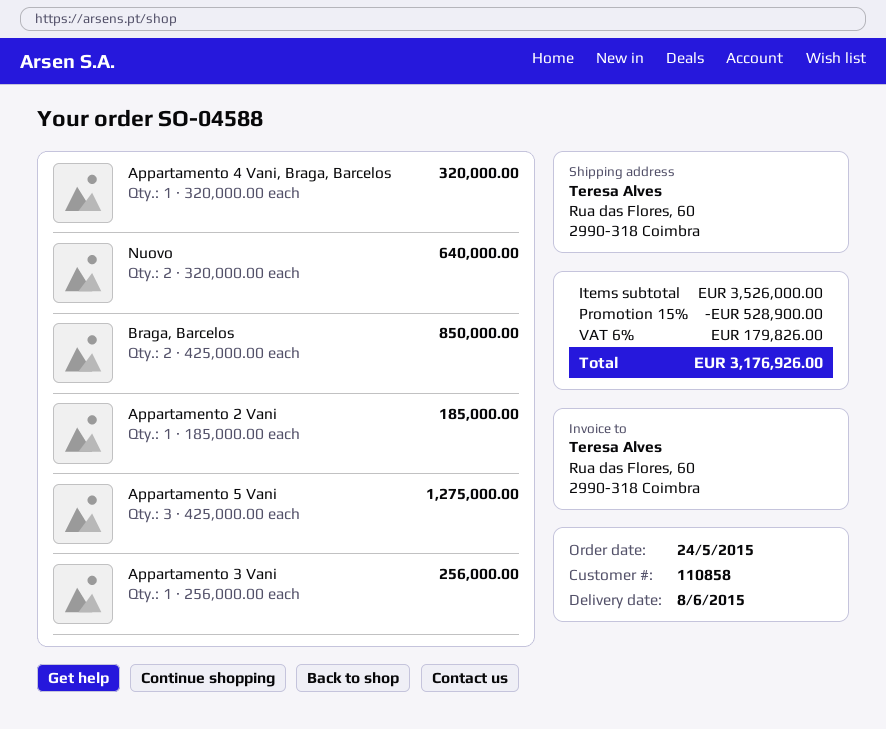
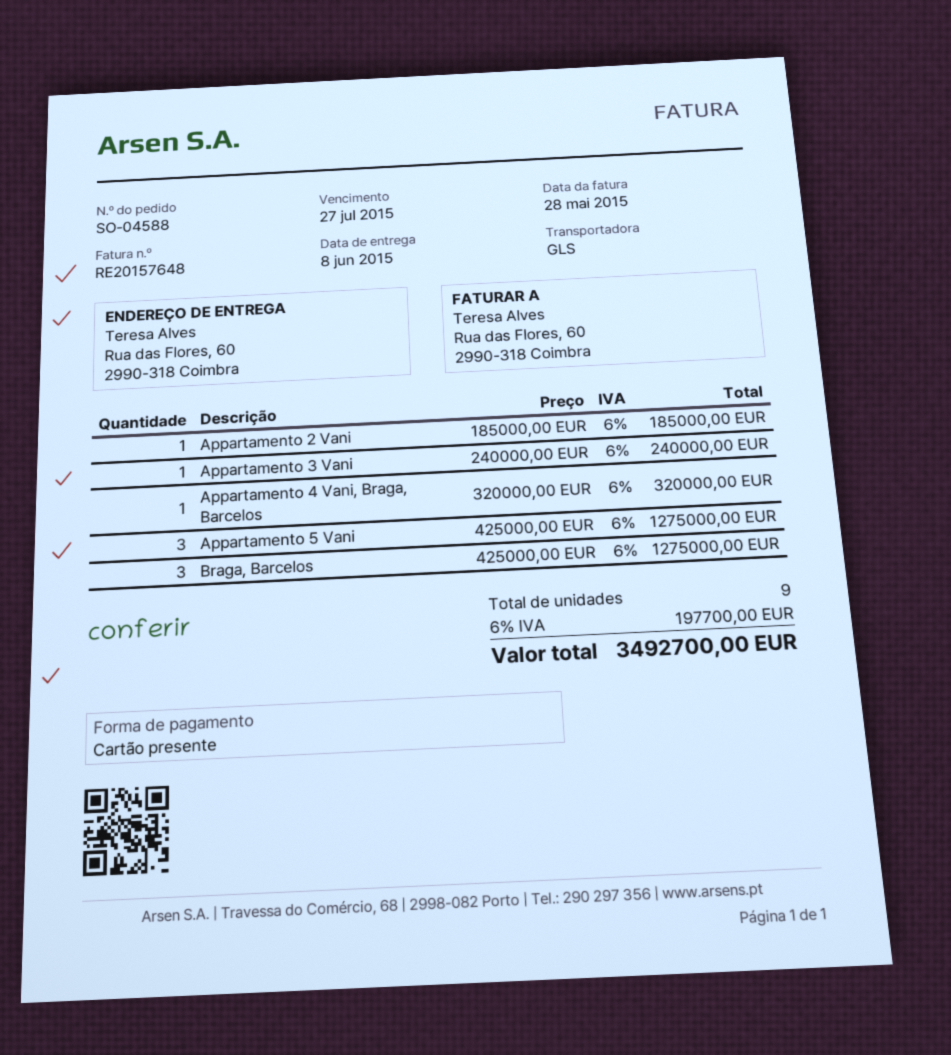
Nuovo: 2 x 320000.00 = 640000.00 -> none
Braga, Barcelos: 2 x 425000.00 = 850000.00 -> 3 x 425000.00 = 1275000.00
Appartamento 3 Vani: 1 x 256000.00 = 256000.00 -> 1 x 240000.00 = 240000.00
discount: 15% = 528900.00 -> none
tax: 6% = 179826.00 -> 6% = 197700.00
total: 3176926.00 -> 3492700.00

